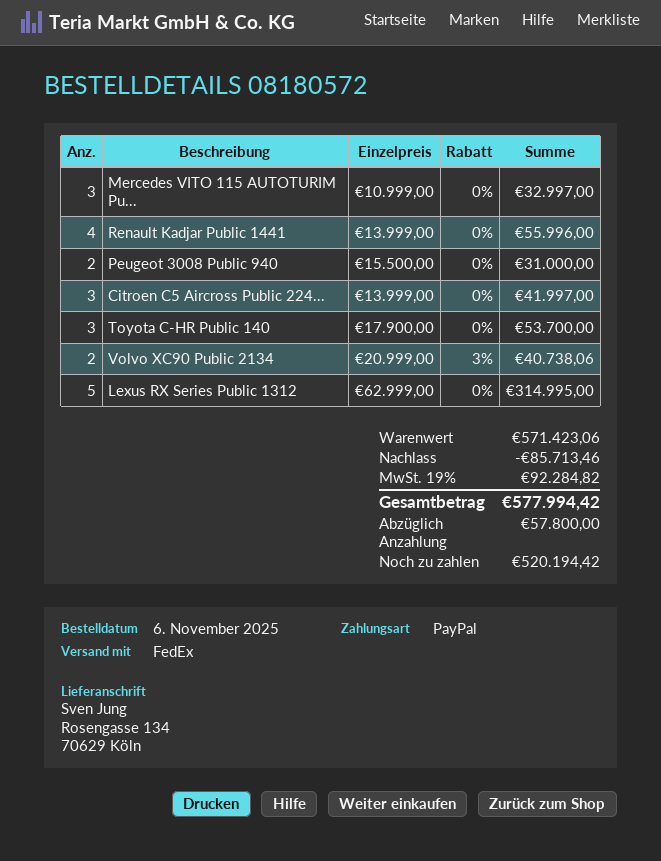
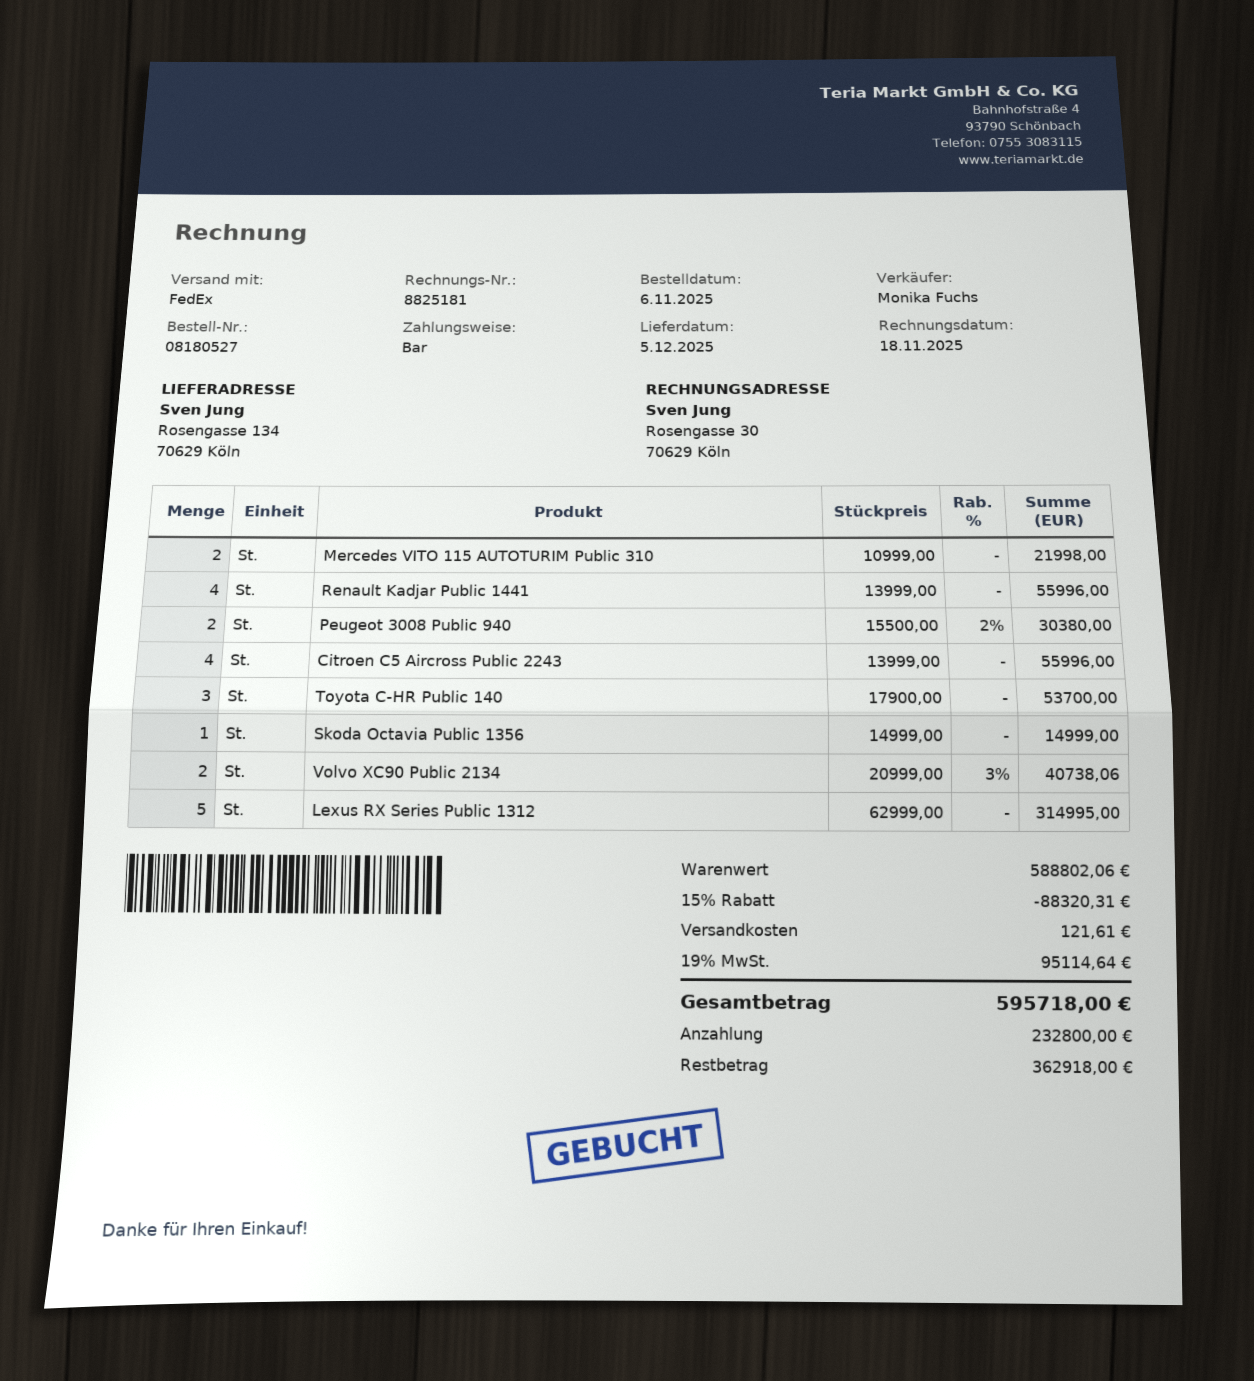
order number: 08180572 -> 08180527
payment method: PayPal -> cash
Mercedes VITO 115 AUTOTURIM Pu...: 3 x 10999.00 = 32997.00 -> 2 x 10999.00 = 21998.00
Peugeot 3008 Public 940: 2 x 15500.00 = 31000.00 -> 2 x 15500.00 - 2% = 30380.00
Citroen C5 Aircross Public 224...: 3 x 13999.00 = 41997.00 -> 4 x 13999.00 = 55996.00
Skoda Octavia Public 1356: none -> 1 x 14999.00 = 14999.00
subtotal: 571423.06 -> 588802.06
discount: 85713.46 -> 88320.31
shipping: none -> 121.61
tax: 19% = 92284.82 -> 19% = 95114.64
total: 577994.42 -> 595718.00
deposit: 57800.00 -> 232800.00
balance: 520194.42 -> 362918.00

